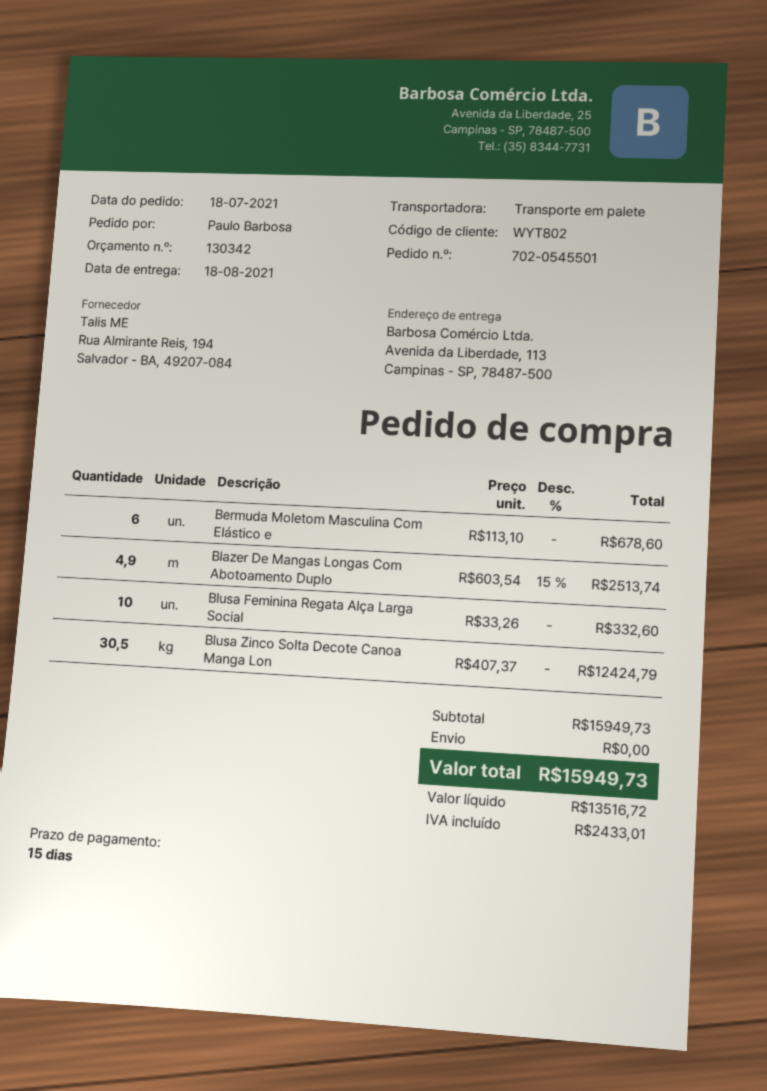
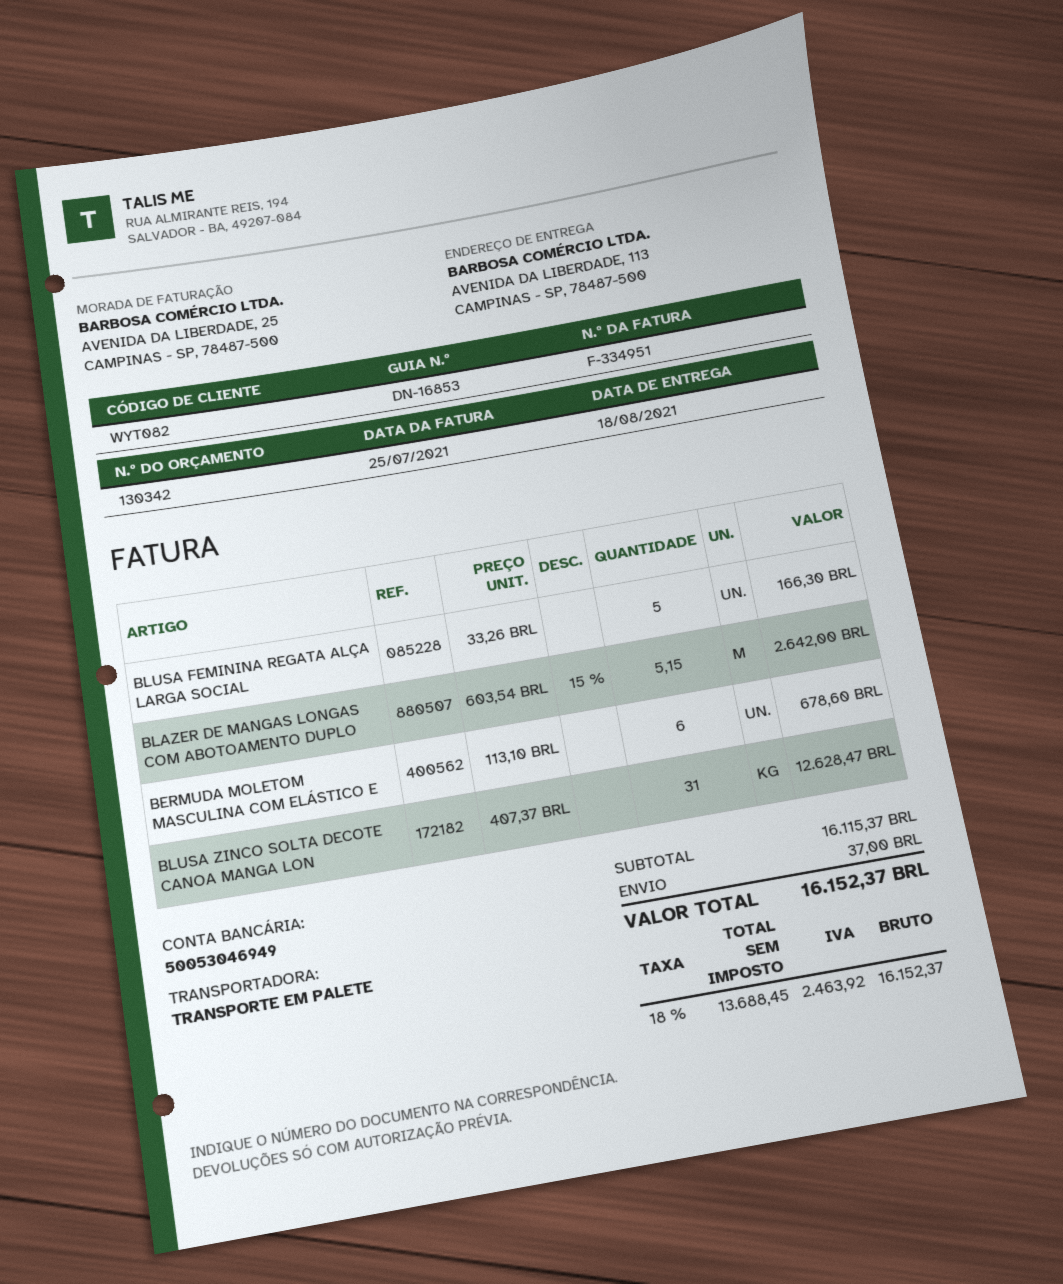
customer number: WYT802 -> WYT082
Blazer De Mangas Longas Com Abotoamento Duplo: 4.9 x 603.54 - 15% = 2513.74 -> 5.15 x 603.54 - 15% = 2642.00
Blusa Feminina Regata Alça Larga Social: 10 x 33.26 = 332.60 -> 5 x 33.26 = 166.30
Blusa Zinco Solta Decote Canoa Manga Lon: 30.5 x 407.37 = 12424.79 -> 31 x 407.37 = 12628.47
subtotal: 15949.73 -> 16115.37
shipping: 0.00 -> 37.00
net: 13516.72 -> 13688.45
tax: 2433.01 -> 2463.92
total: 15949.73 -> 16152.37

